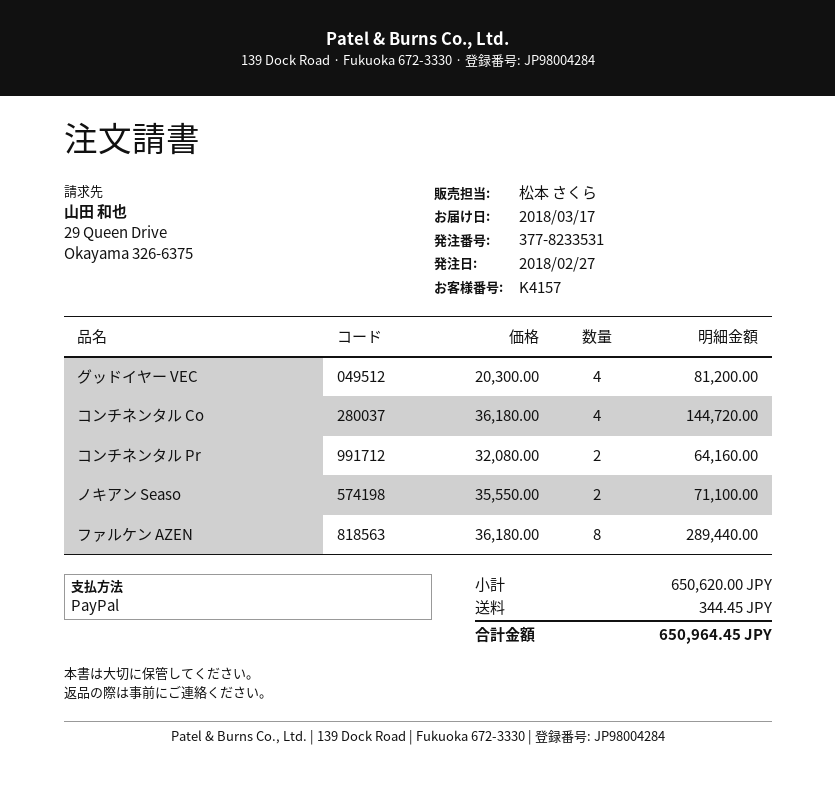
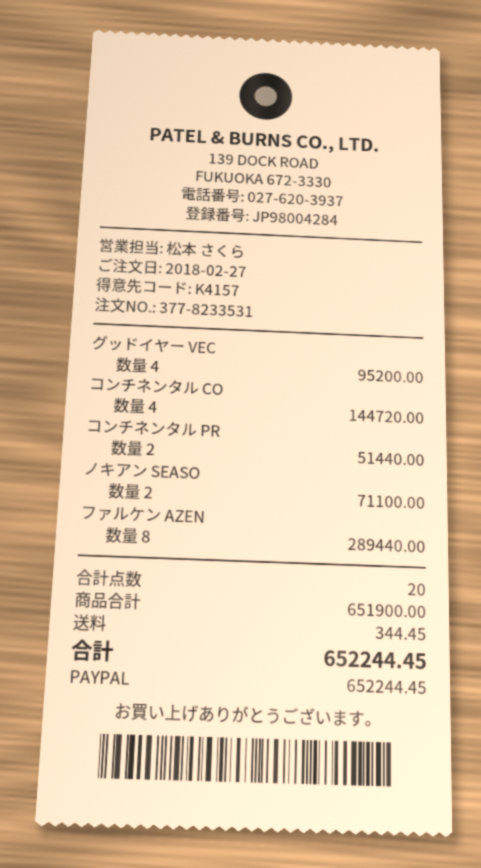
グッドイヤー VEC: 4 for 81200.00 -> 4 for 95200.00
コンチネンタル Pr: 2 for 64160.00 -> 2 for 51440.00
subtotal: 650620.00 -> 651900.00
total: 650964.45 -> 652244.45

